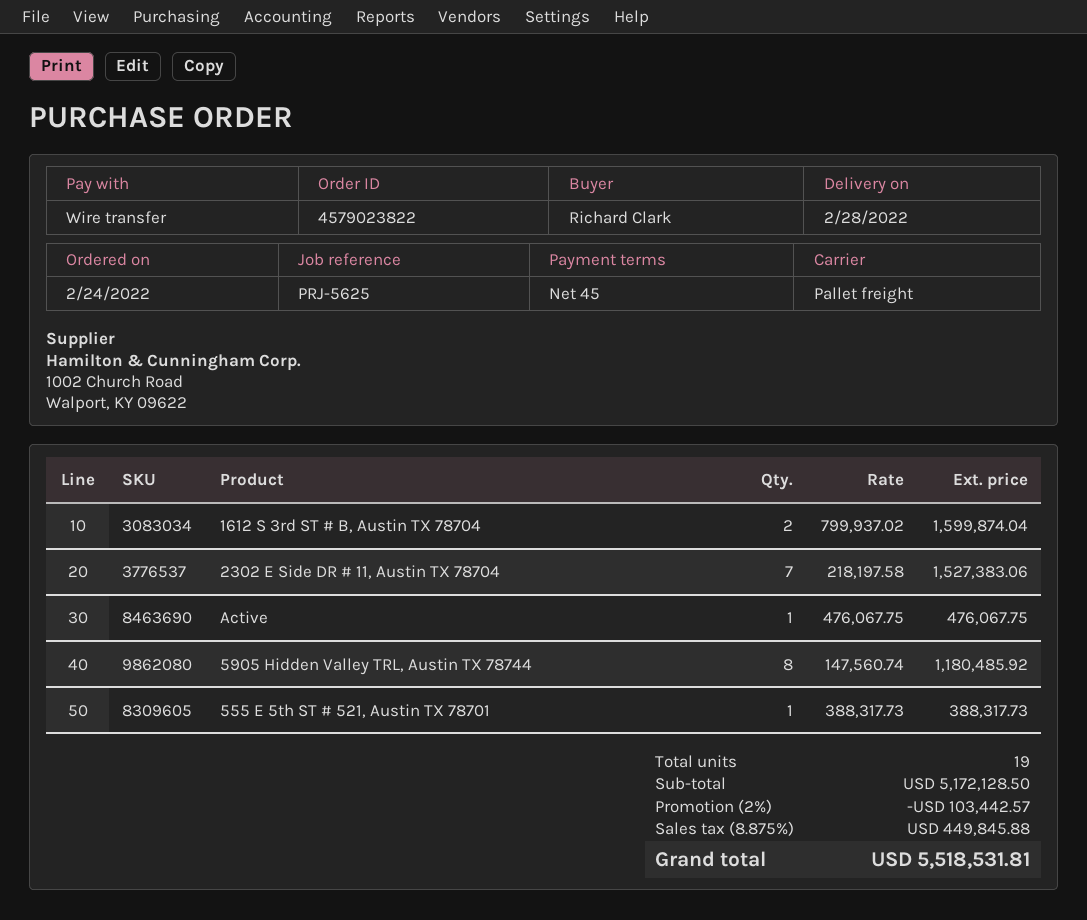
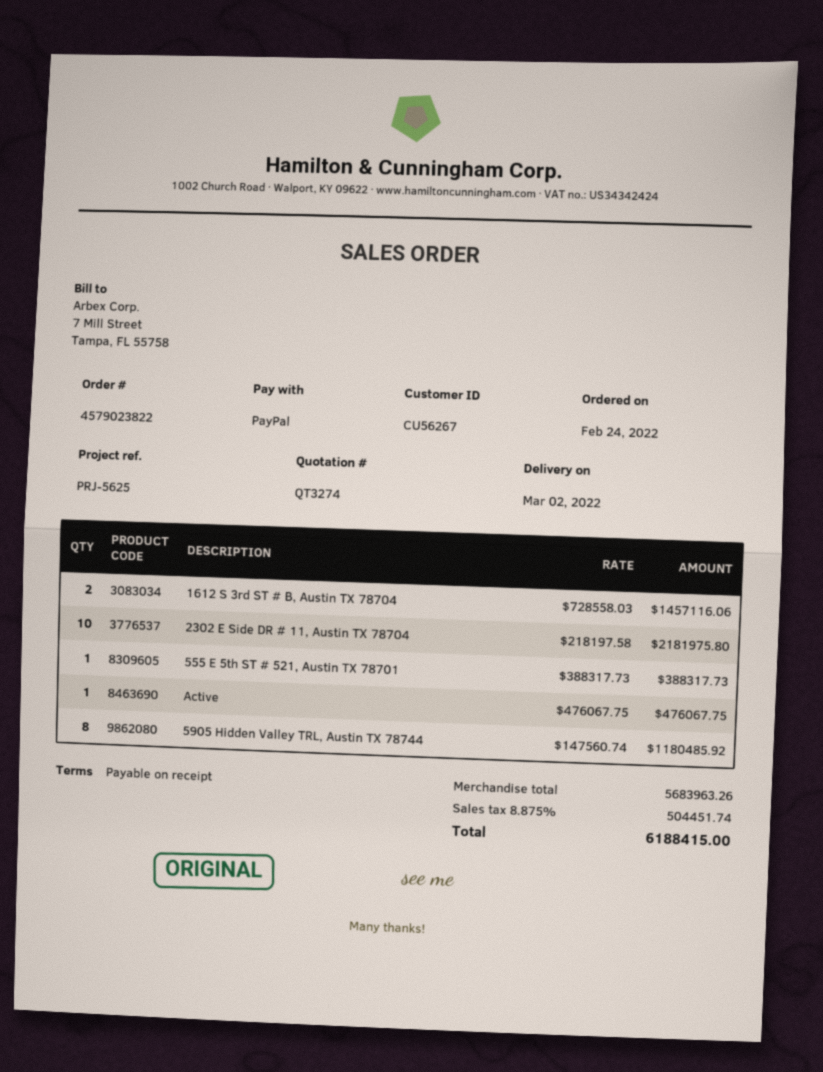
delivery date: 2022-02-28 -> 2022-03-02
payment terms: 45 days -> on receipt
payment method: bank transfer -> PayPal
1612 S 3rd ST # B, Austin TX 78704: 2 x 799937.02 = 1599874.04 -> 2 x 728558.03 = 1457116.06
2302 E Side DR # 11, Austin TX 78704: 7 x 218197.58 = 1527383.06 -> 10 x 218197.58 = 2181975.80
subtotal: 5172128.50 -> 5683963.26
discount: 2% = 103442.57 -> none
tax: 8.875% = 449845.88 -> 8.875% = 504451.74
total: 5518531.81 -> 6188415.00

